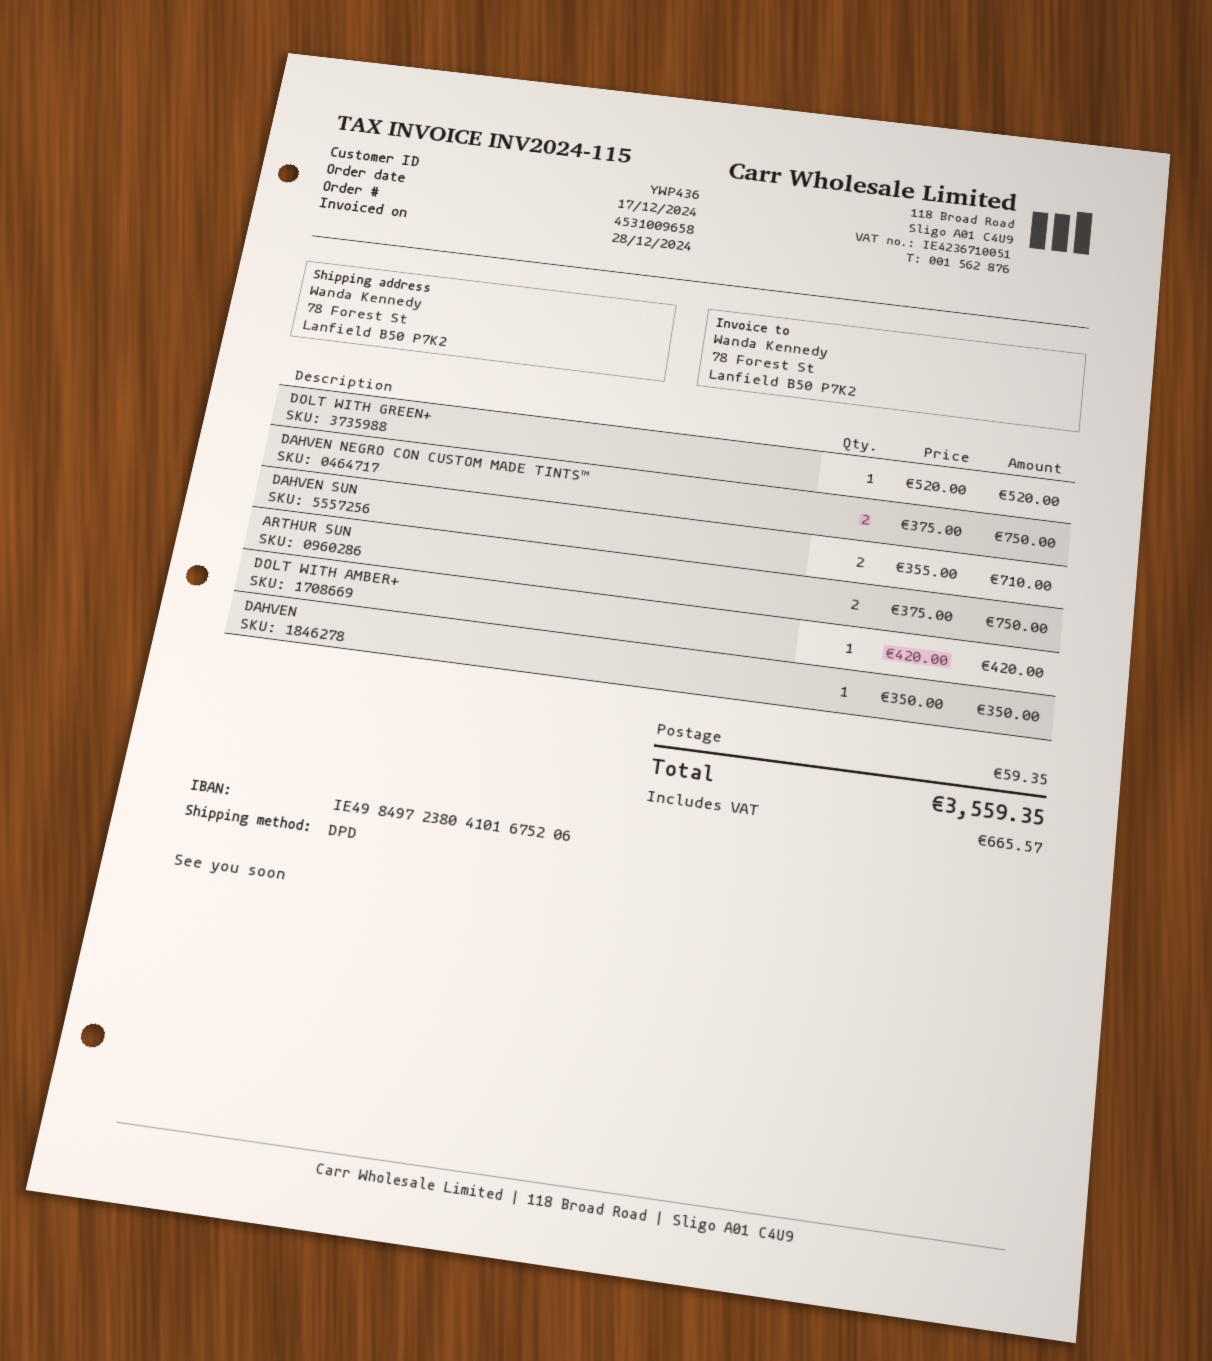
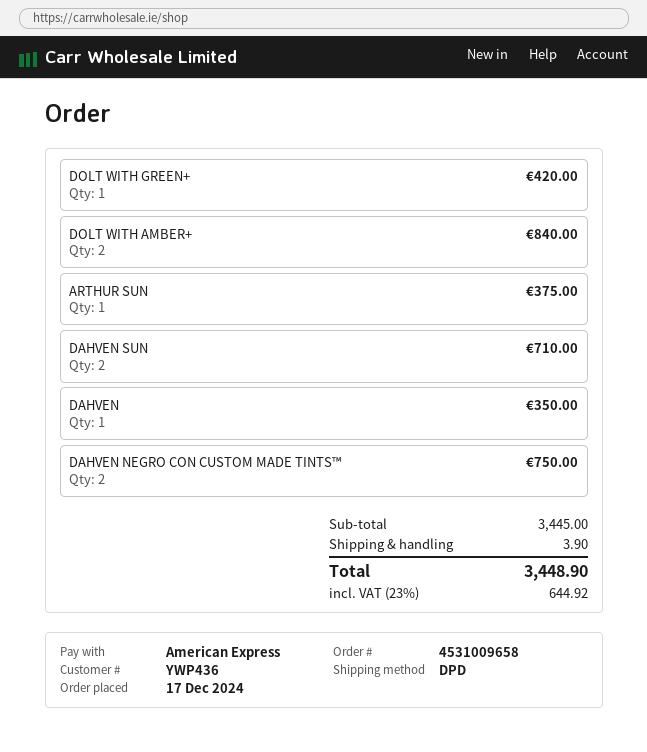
DOLT WITH GREEN+: 1 for 520.00 -> 1 for 420.00
ARTHUR SUN: 2 for 750.00 -> 1 for 375.00
DOLT WITH AMBER+: 1 for 420.00 -> 2 for 840.00
shipping: 59.35 -> 3.90
tax: 665.57 -> 644.92
total: 3559.35 -> 3448.90

